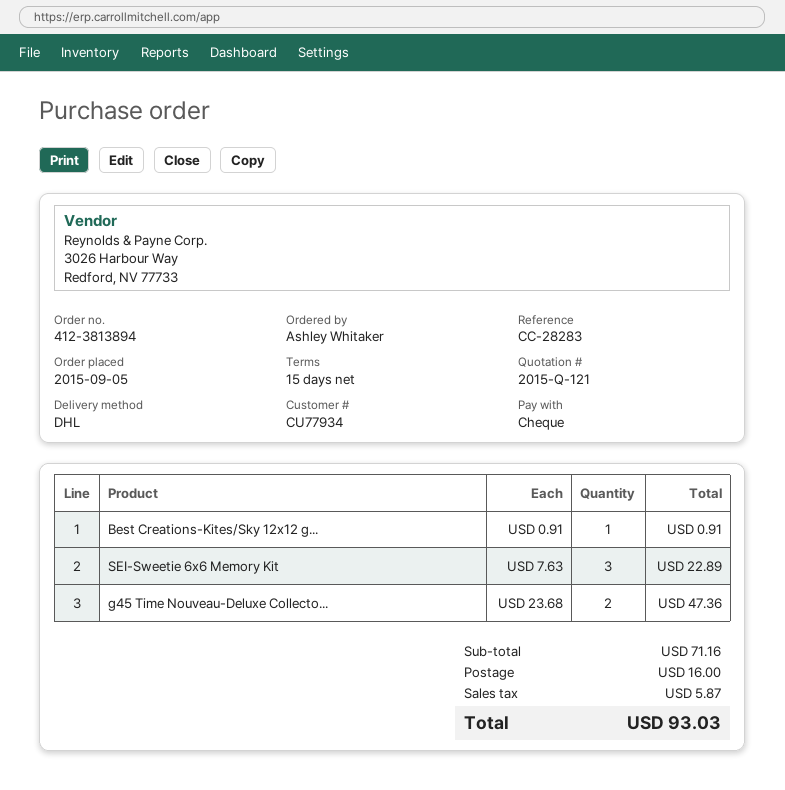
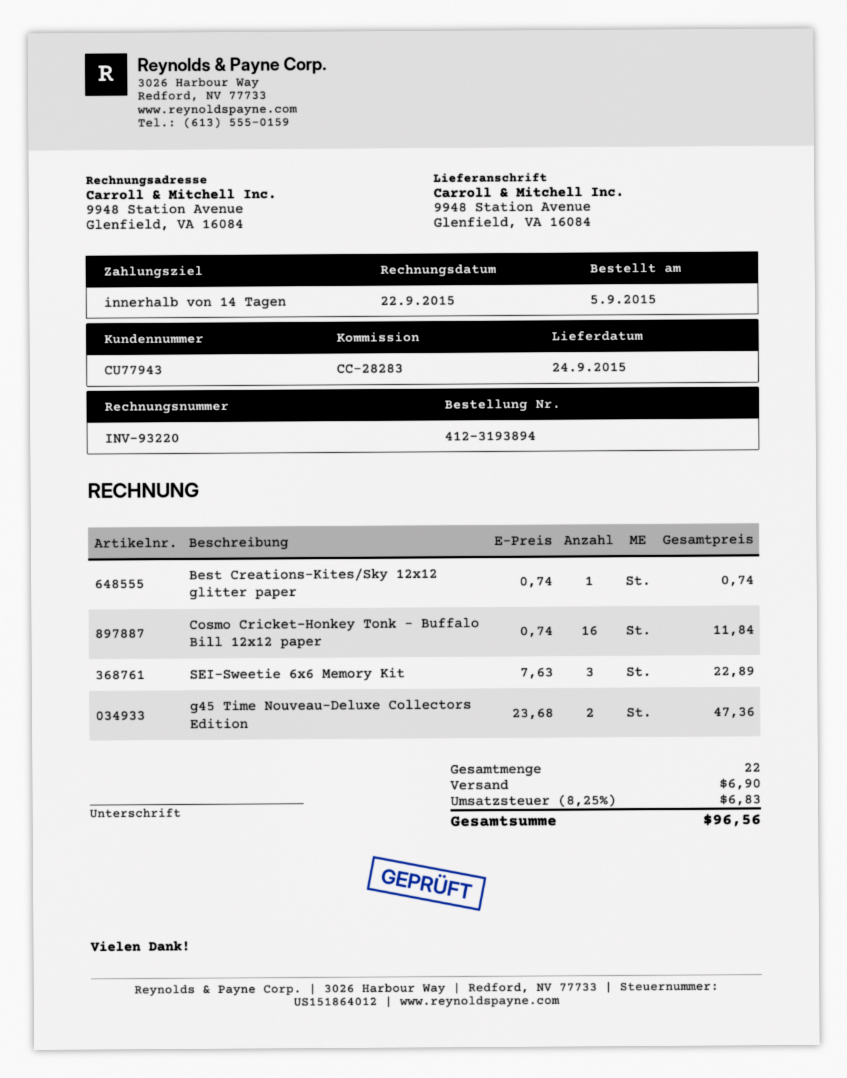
order number: 412-3813894 -> 412-3193894
payment terms: 15 days -> 14 days
customer number: CU77934 -> CU77943
Best Creations-Kites/Sky 12x12 g...: 1 x 0.91 = 0.91 -> 1 x 0.74 = 0.74
Cosmo Cricket-Honkey Tonk - Buffalo Bill 12x12 paper: none -> 16 x 0.74 = 11.84
shipping: 16.00 -> 6.90
tax: 5.87 -> 6.83
total: 93.03 -> 96.56

